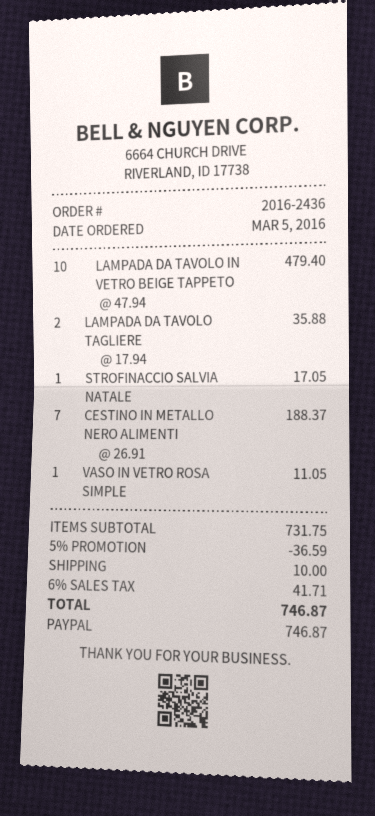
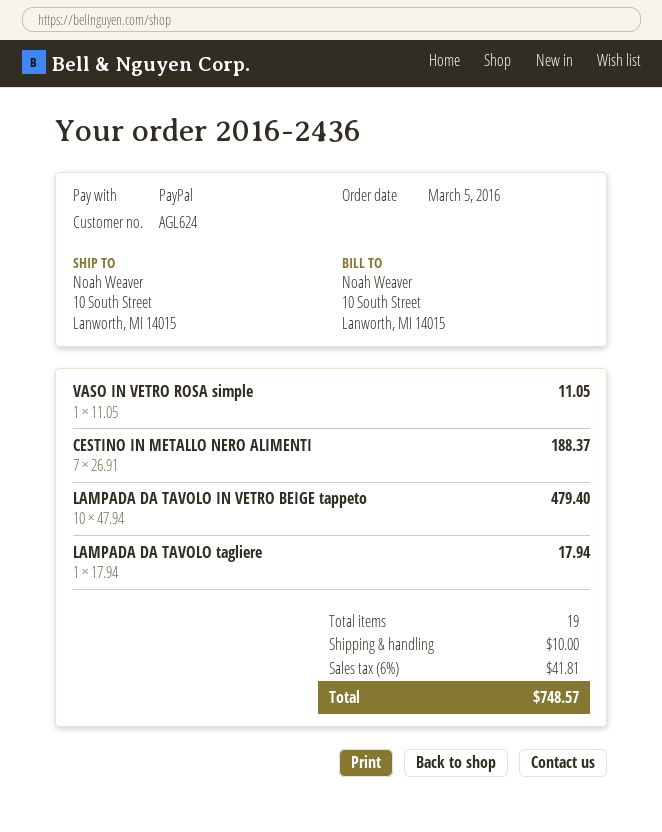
LAMPADA DA TAVOLO TAGLIERE: 2 x 17.94 = 35.88 -> 1 x 17.94 = 17.94
STROFINACCIO SALVIA NATALE: 1 x 17.05 = 17.05 -> none
discount: 5% = 36.59 -> none
tax: 6% = 41.71 -> 6% = 41.81
total: 746.87 -> 748.57

